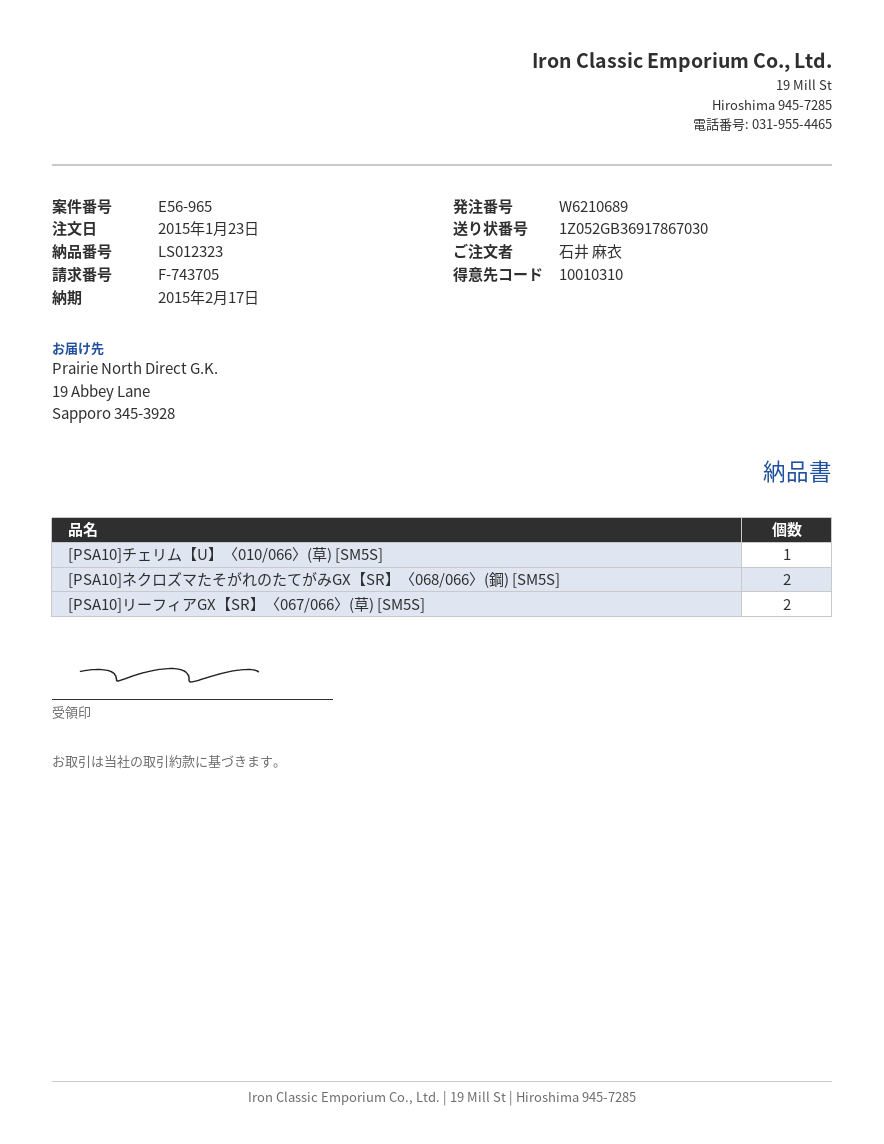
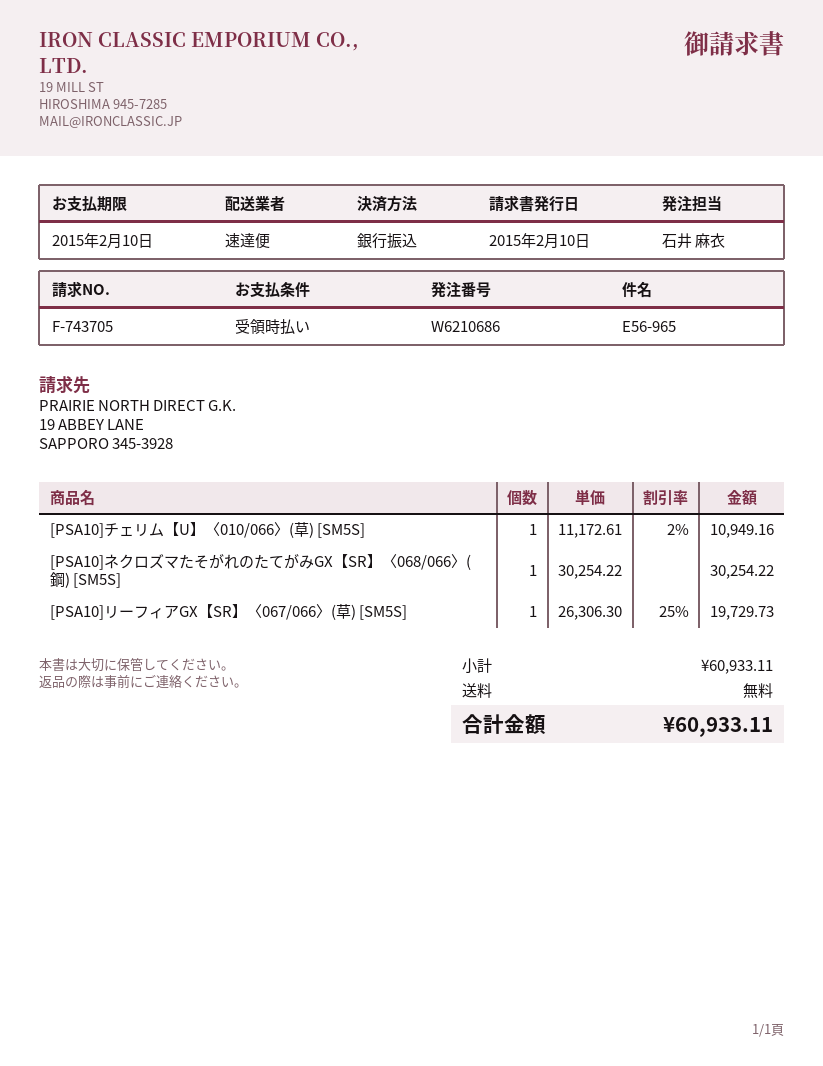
order number: W6210689 -> W6210686
[PSA10]ネクロズマたそがれのたてがみGX【SR】〈068/066〉(鋼) [SM5S]: 2 -> 1
[PSA10]リーフィアGX【SR】〈067/066〉(草) [SM5S]: 2 -> 1

